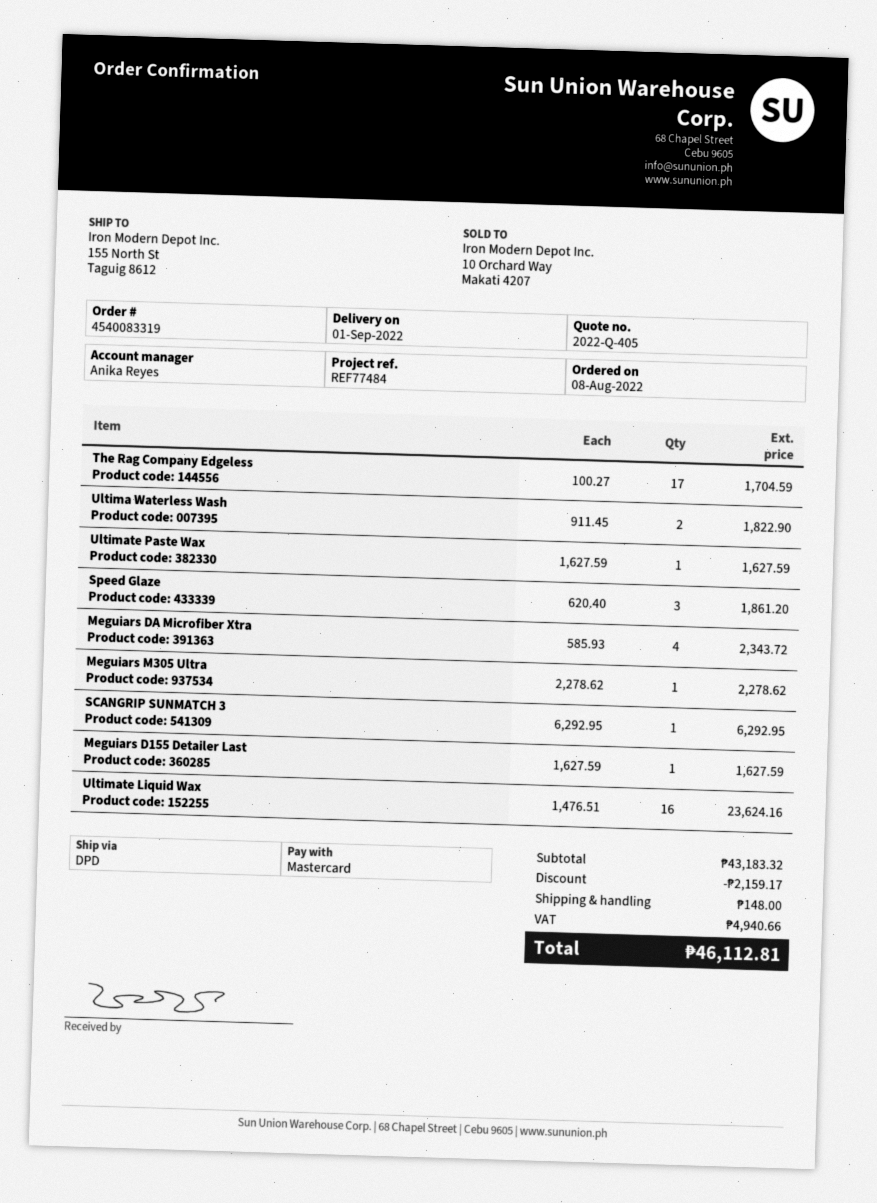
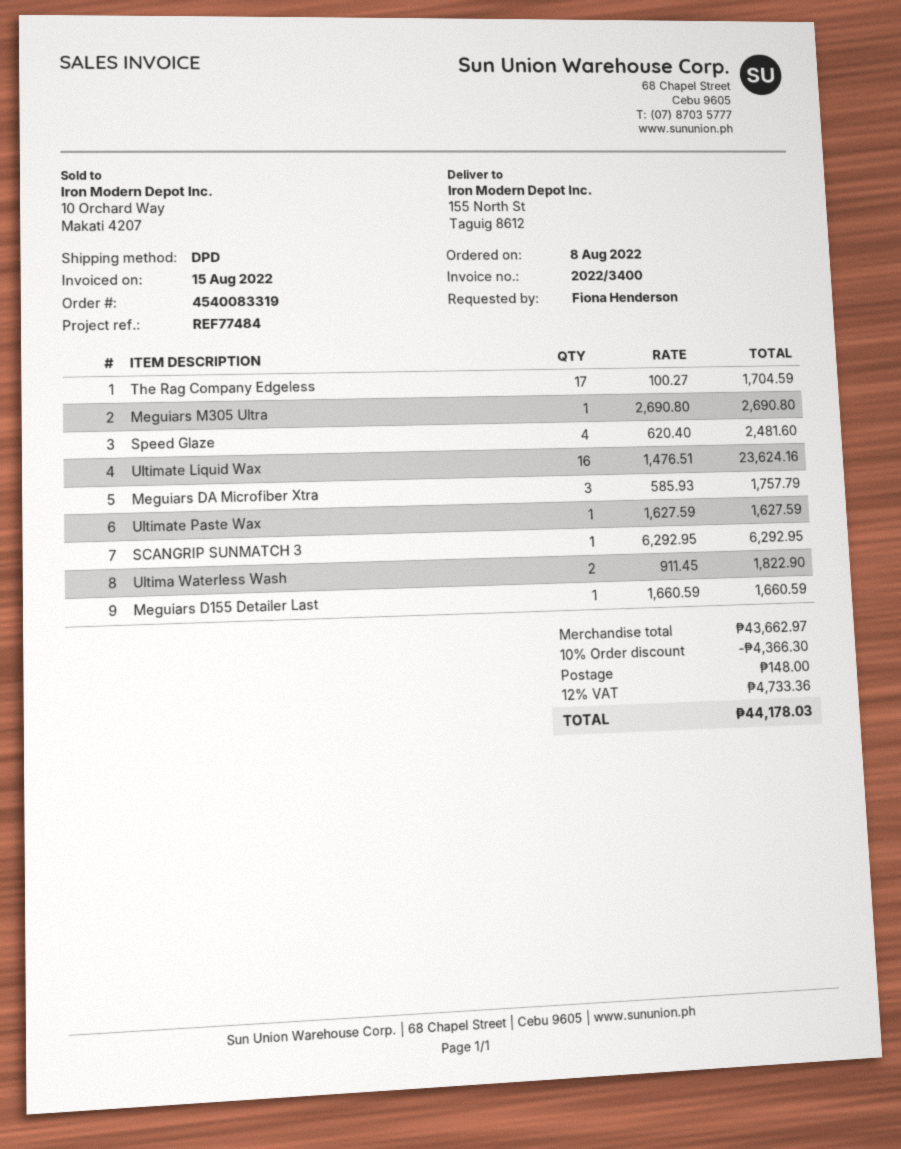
Speed Glaze: 3 x 620.40 = 1861.20 -> 4 x 620.40 = 2481.60
Meguiars DA Microfiber Xtra: 4 x 585.93 = 2343.72 -> 3 x 585.93 = 1757.79
Meguiars M305 Ultra: 1 x 2278.62 = 2278.62 -> 1 x 2690.80 = 2690.80
Meguiars D155 Detailer Last: 1 x 1627.59 = 1627.59 -> 1 x 1660.59 = 1660.59
subtotal: 43183.32 -> 43662.97
discount: 2159.17 -> 4366.30
tax: 4940.66 -> 4733.36
total: 46112.81 -> 44178.03

